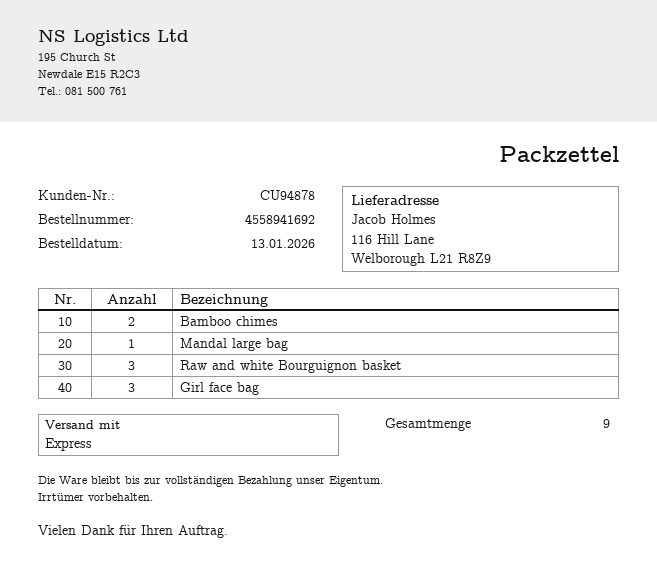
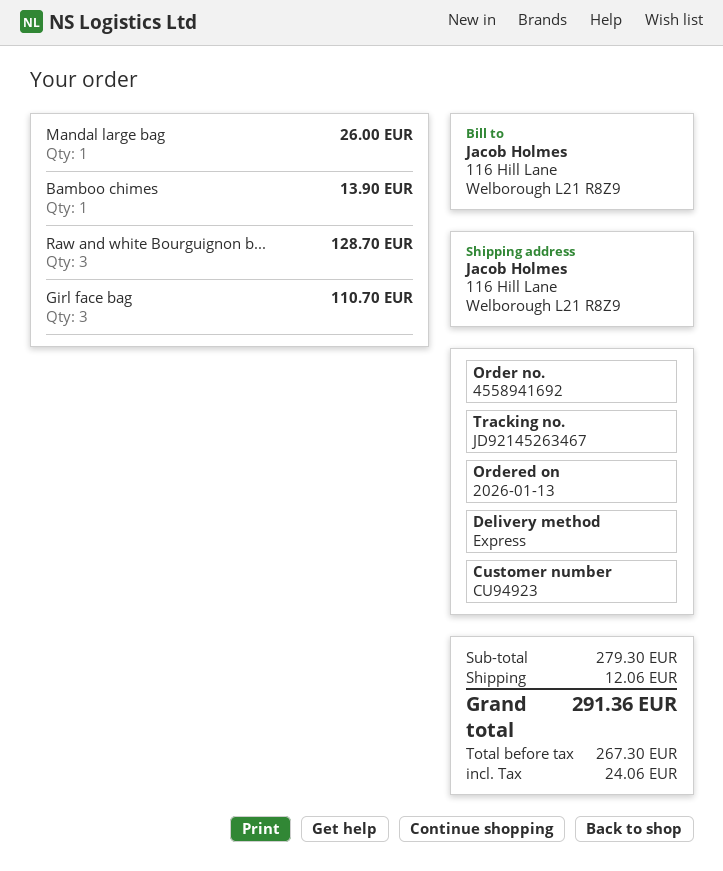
customer number: CU94878 -> CU94923
Bamboo chimes: 2 -> 1

